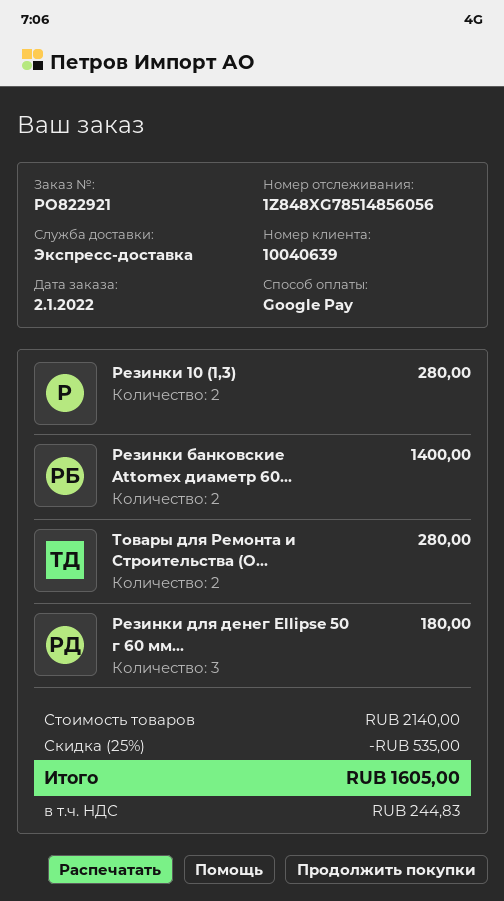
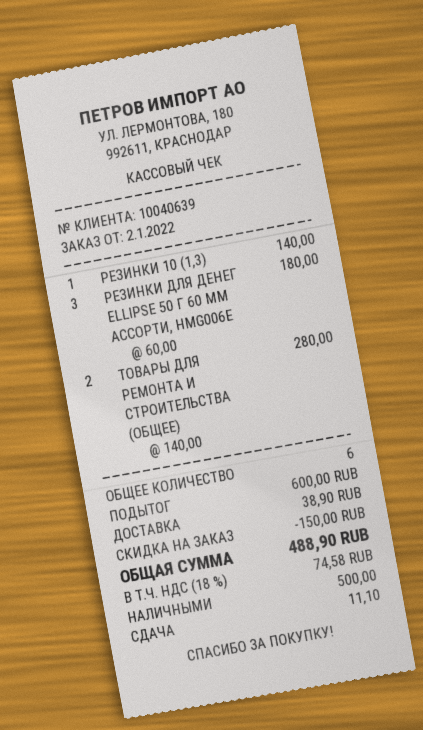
payment method: Google Pay -> cash
Резинки 10 (1,3): 2 for 280.00 -> 1 for 140.00
Резинки банковские Attomex диаметр 60...: 2 for 1400.00 -> none
subtotal: 2140.00 -> 600.00
discount: 535.00 -> 150.00
shipping: none -> 38.90
tax: 244.83 -> 74.58
total: 1605.00 -> 488.90

